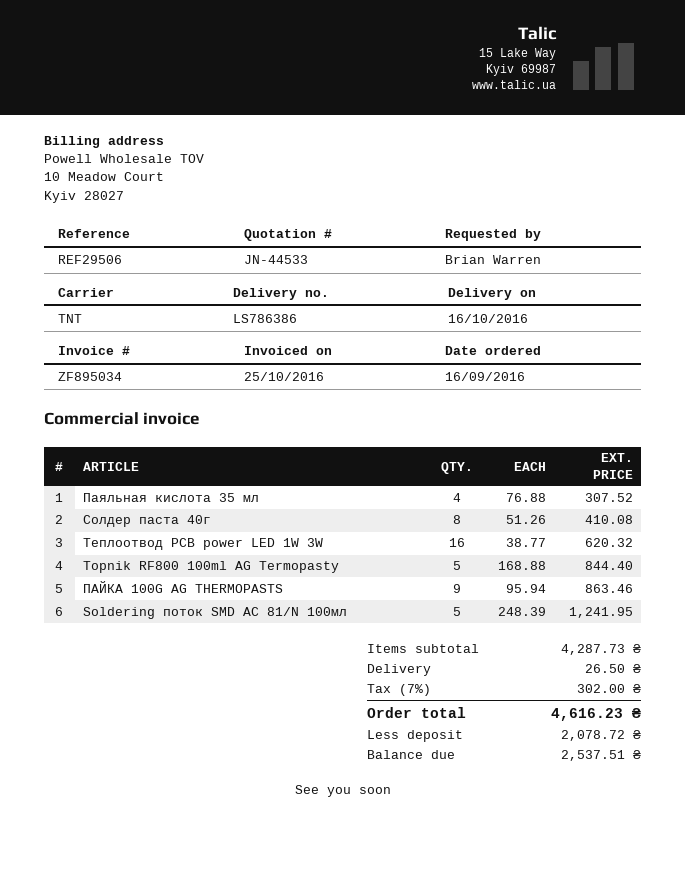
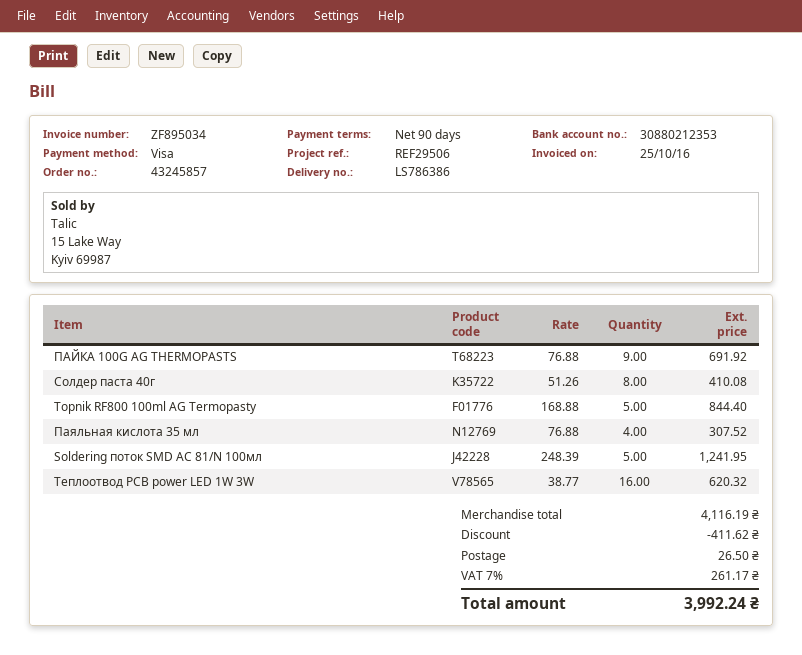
ПАЙКА 100G AG THERMOPASTS: 9 x 95.94 = 863.46 -> 9 x 76.88 = 691.92
subtotal: 4287.73 -> 4116.19
discount: none -> 411.62
tax: 7% = 302.00 -> 7% = 261.17
total: 4616.23 -> 3992.24

